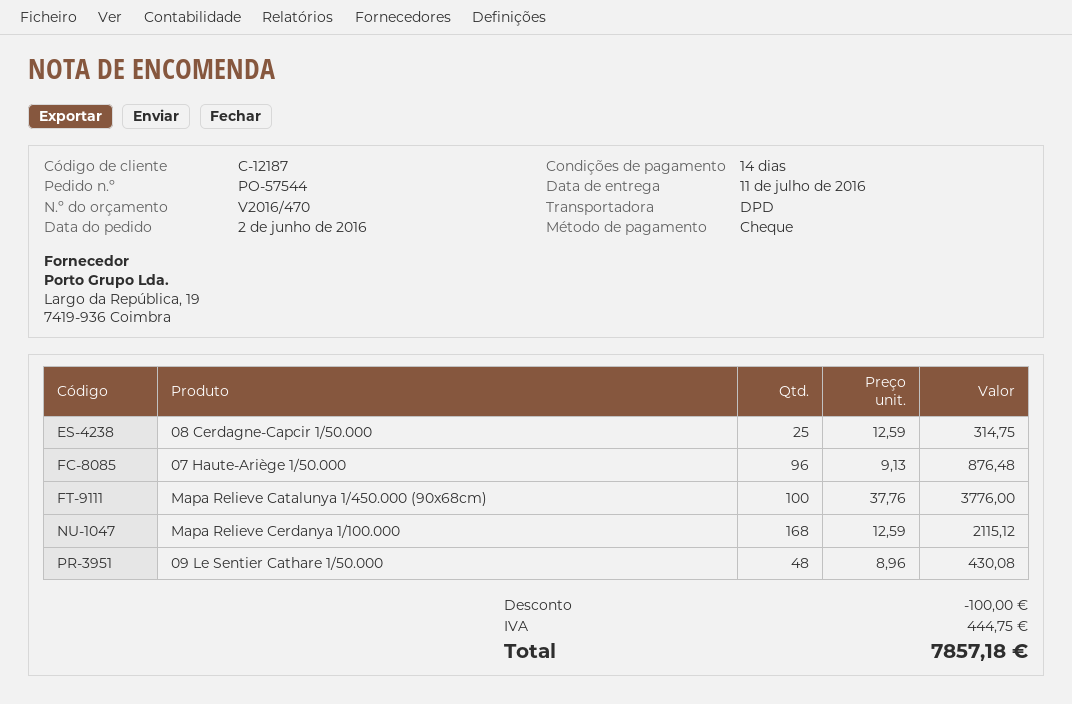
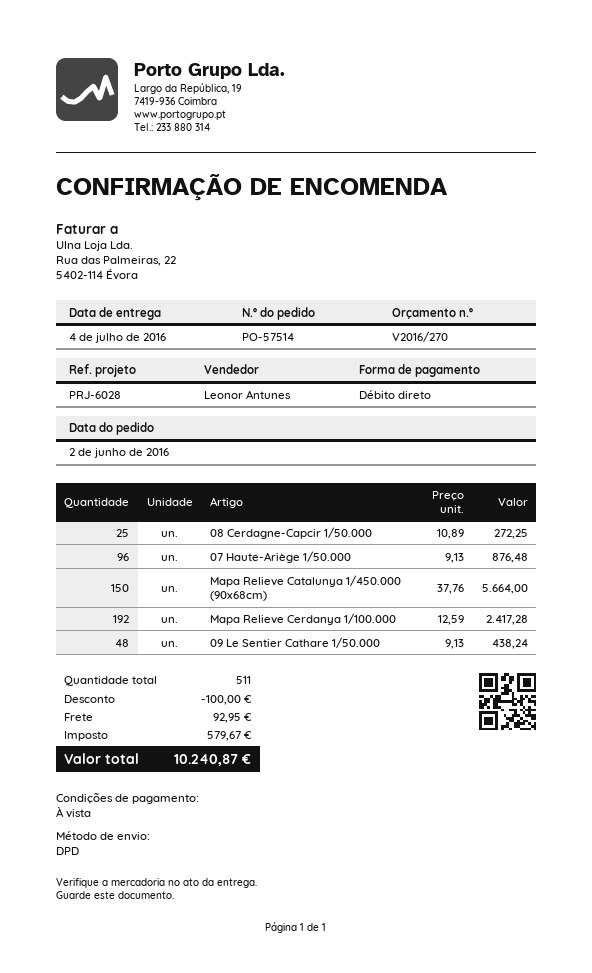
quote number: V2016/470 -> V2016/270
order number: PO-57544 -> PO-57514
delivery date: 2016-07-11 -> 2016-07-04
payment terms: 14 days -> on receipt
payment method: cheque -> direct debit
08 Cerdagne-Capcir 1/50.000: 25 x 12.59 = 314.75 -> 25 x 10.89 = 272.25
Mapa Relieve Catalunya 1/450.000 (90x68cm): 100 x 37.76 = 3776.00 -> 150 x 37.76 = 5664.00
Mapa Relieve Cerdanya 1/100.000: 168 x 12.59 = 2115.12 -> 192 x 12.59 = 2417.28
09 Le Sentier Cathare 1/50.000: 48 x 8.96 = 430.08 -> 48 x 9.13 = 438.24
shipping: none -> 92.95
tax: 444.75 -> 579.67
total: 7857.18 -> 10240.87

